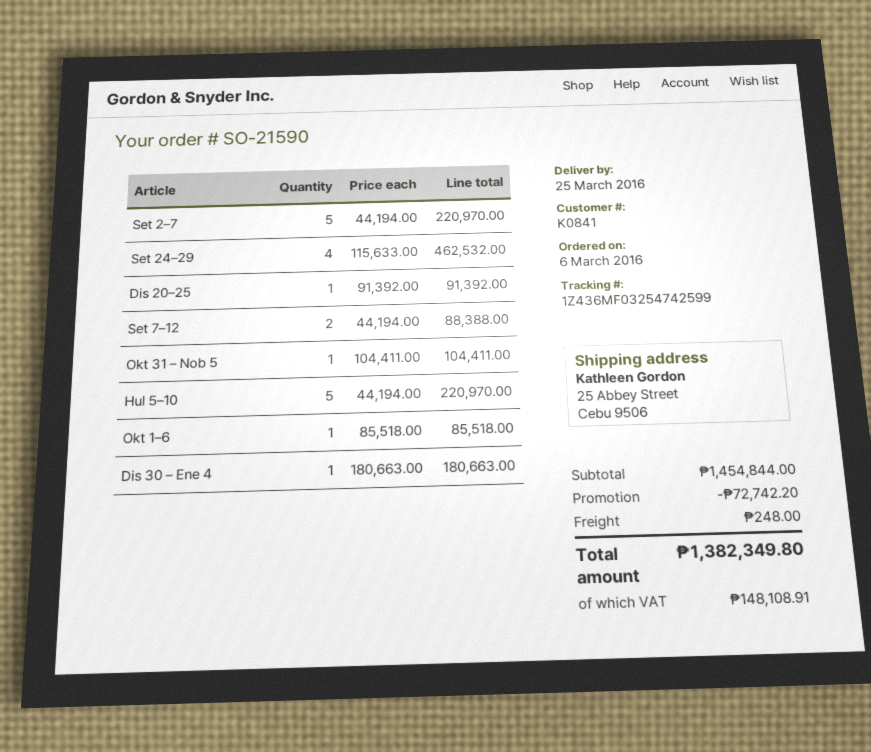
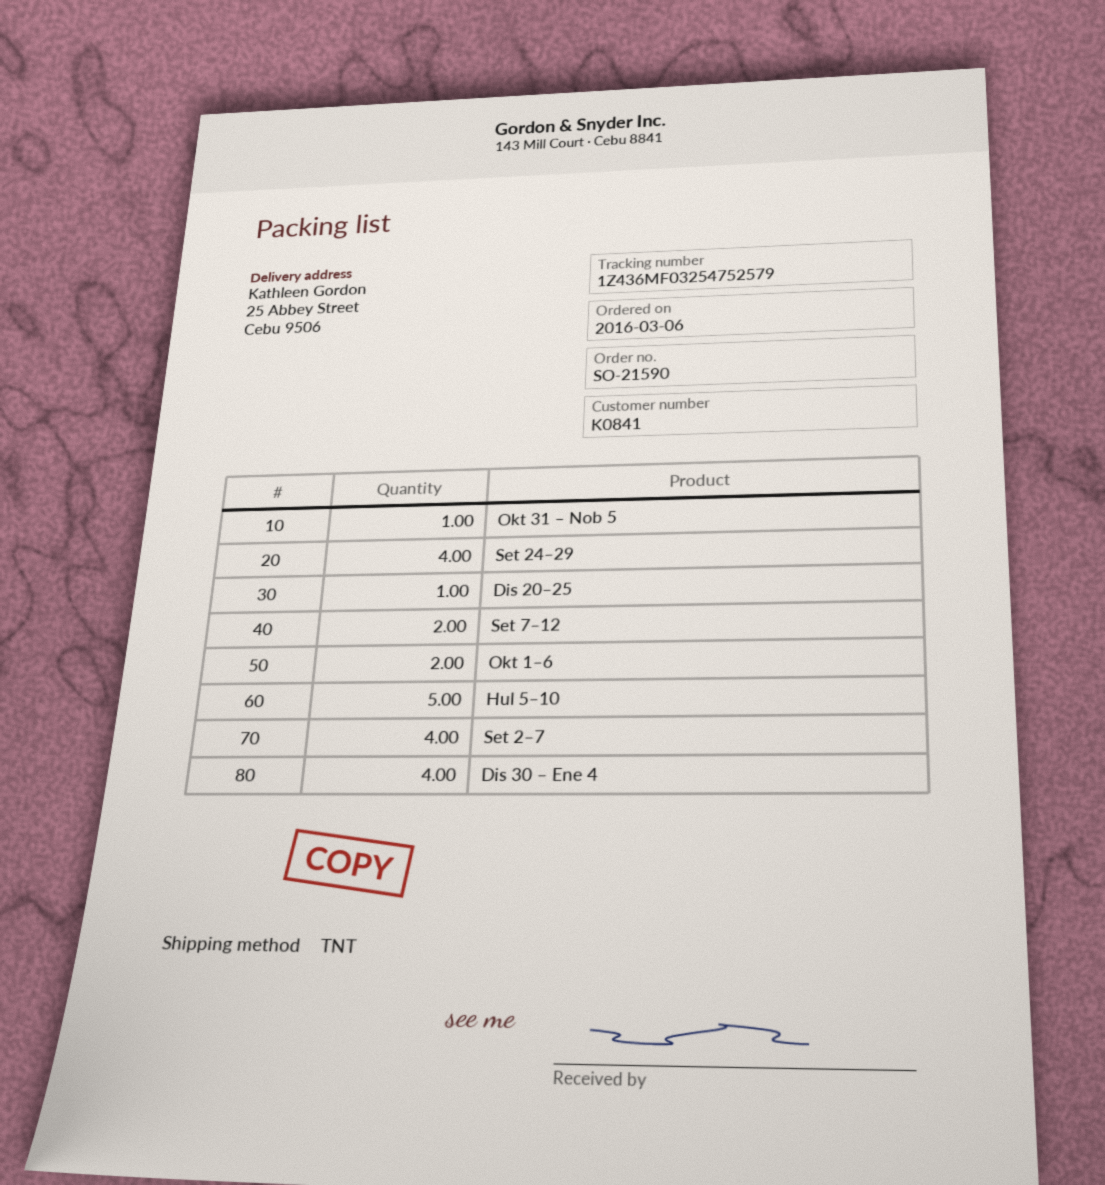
tracking number: 1Z436MF03254742599 -> 1Z436MF03254752579
Set 2–7: 5 -> 4
Okt 1–6: 1 -> 2
Dis 30 – Ene 4: 1 -> 4

